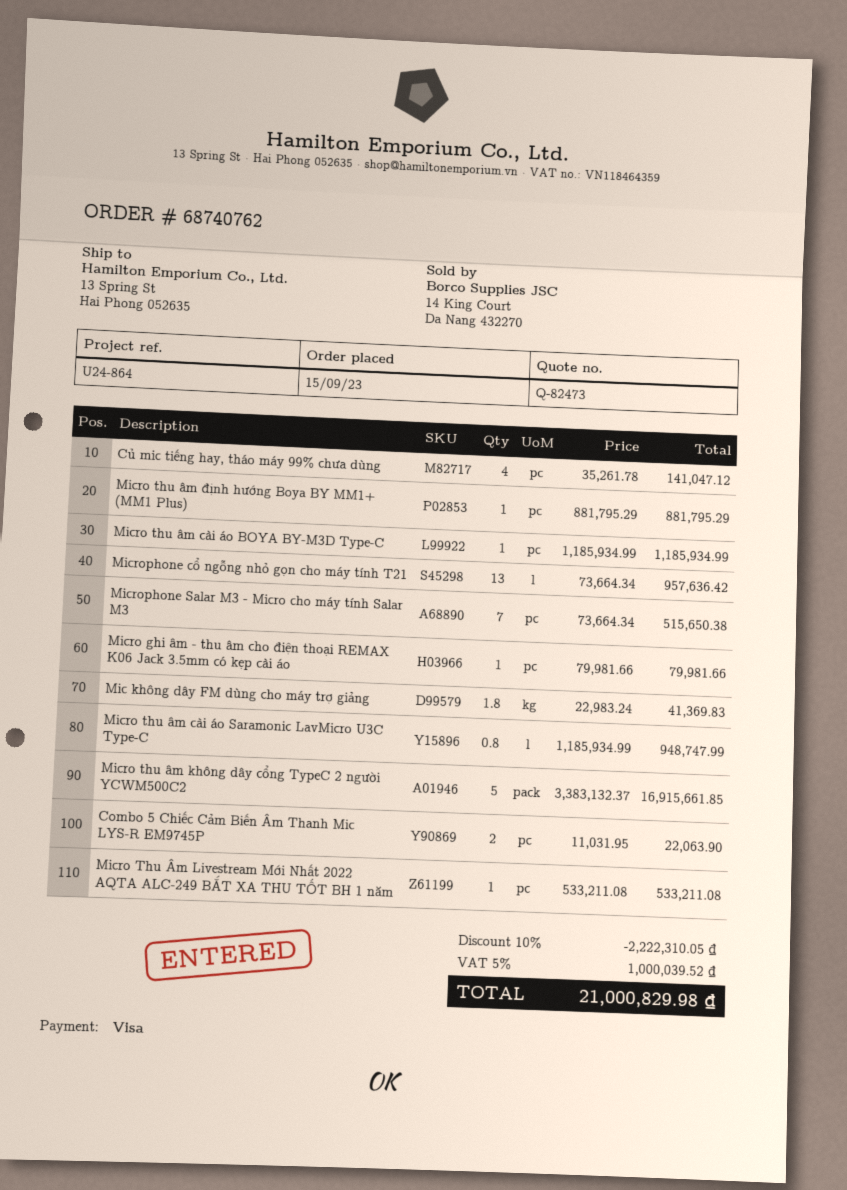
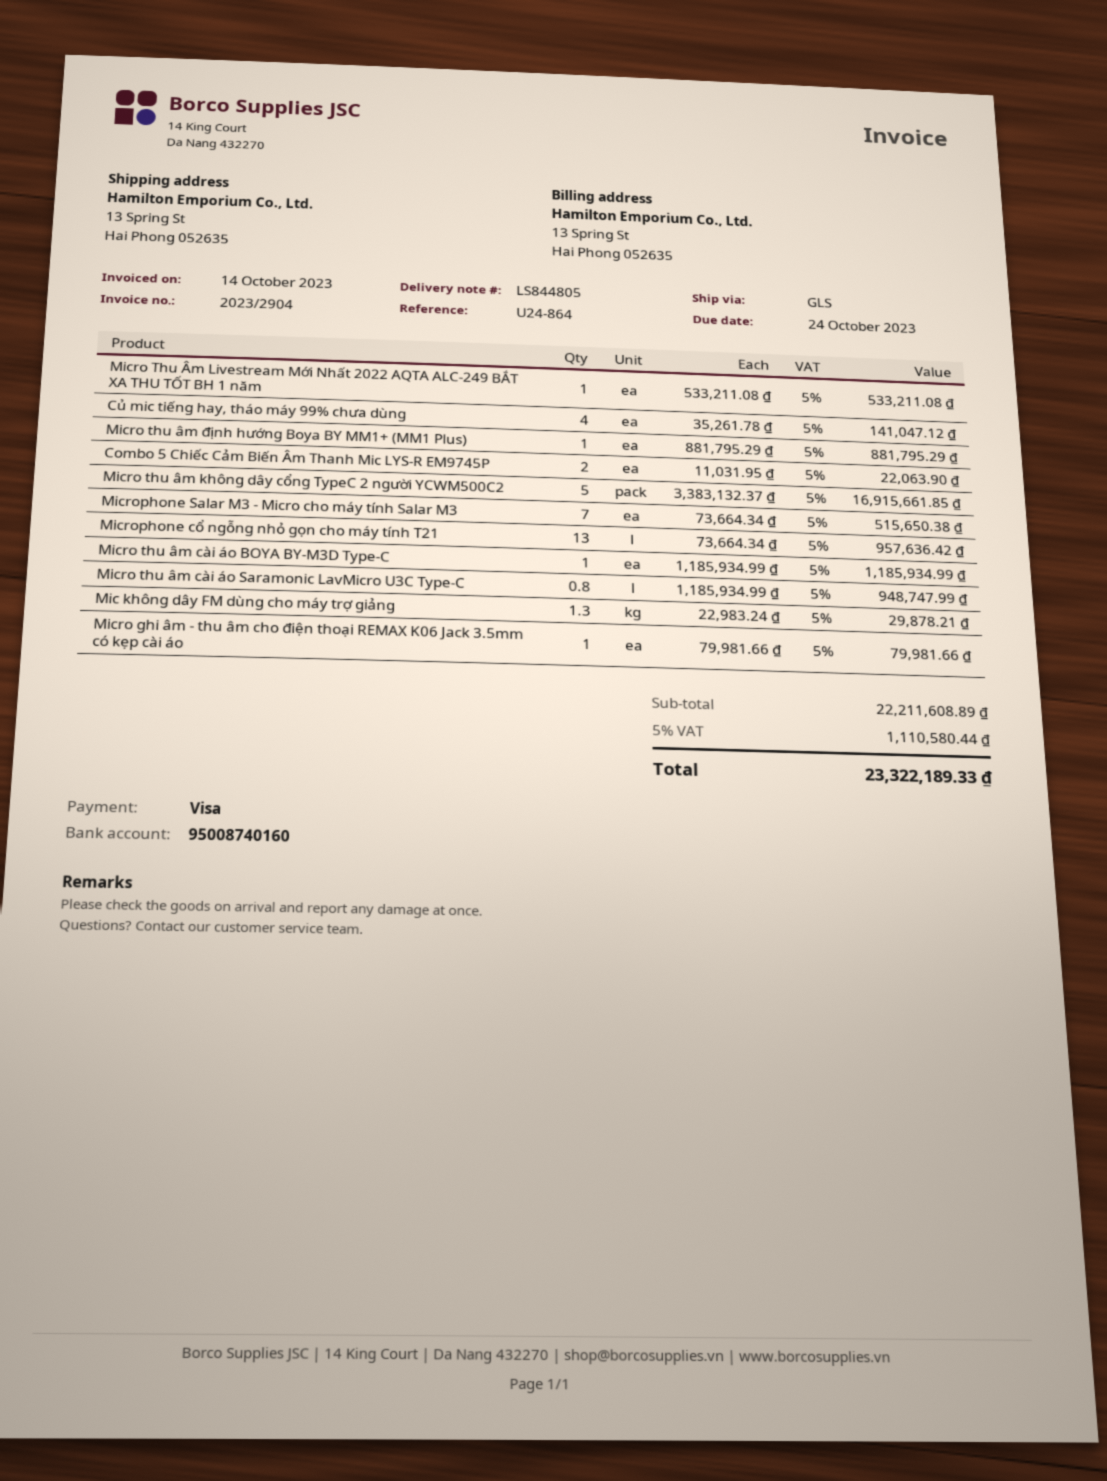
Mic không dây FM dùng cho máy trợ giảng: 1.8 x 22983.24 = 41369.83 -> 1.3 x 22983.24 = 29878.21
discount: 10% = 2222310.05 -> none
tax: 5% = 1000039.52 -> 5% = 1110580.44
total: 21000829.98 -> 23322189.33

